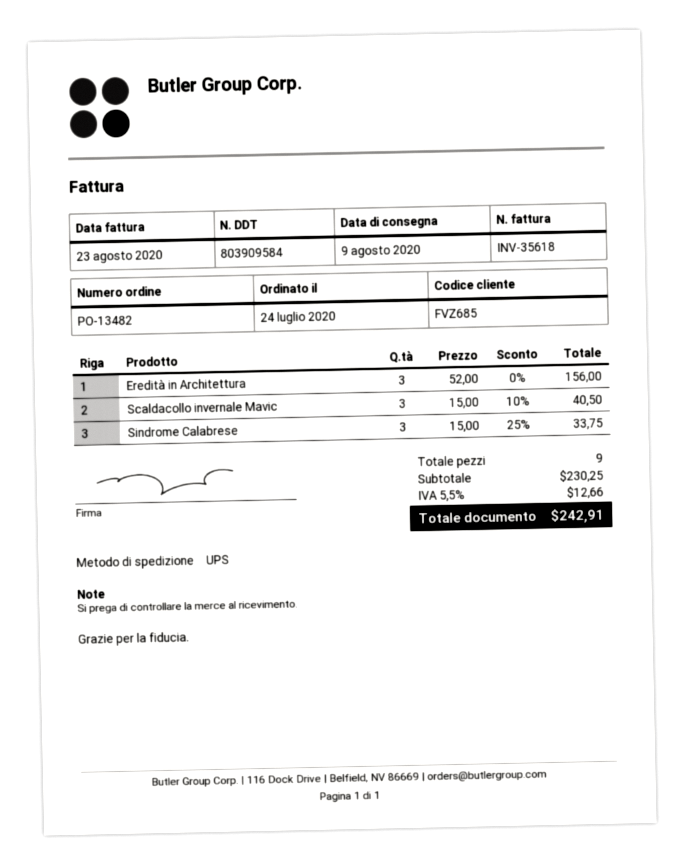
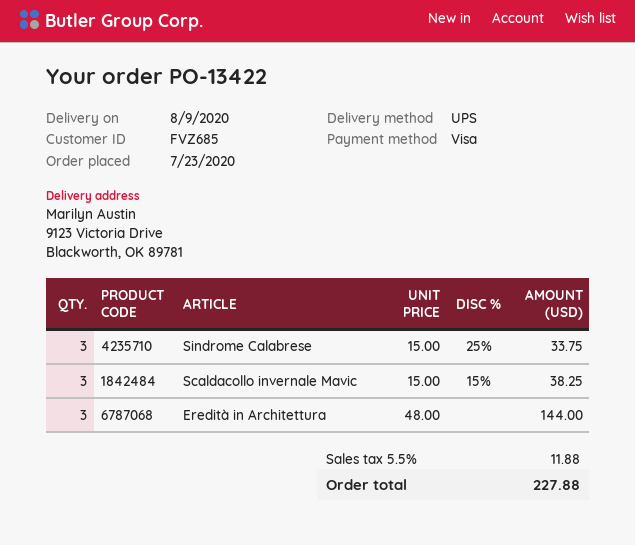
order number: PO-13482 -> PO-13422
order date: 2020-07-24 -> 2020-07-23
Eredità in Architettura: 3 x 52.00 = 156.00 -> 3 x 48.00 = 144.00
Scaldacollo invernale Mavic: 3 x 15.00 - 10% = 40.50 -> 3 x 15.00 - 15% = 38.25
tax: 5.5% = 12.66 -> 5.5% = 11.88
total: 242.91 -> 227.88

